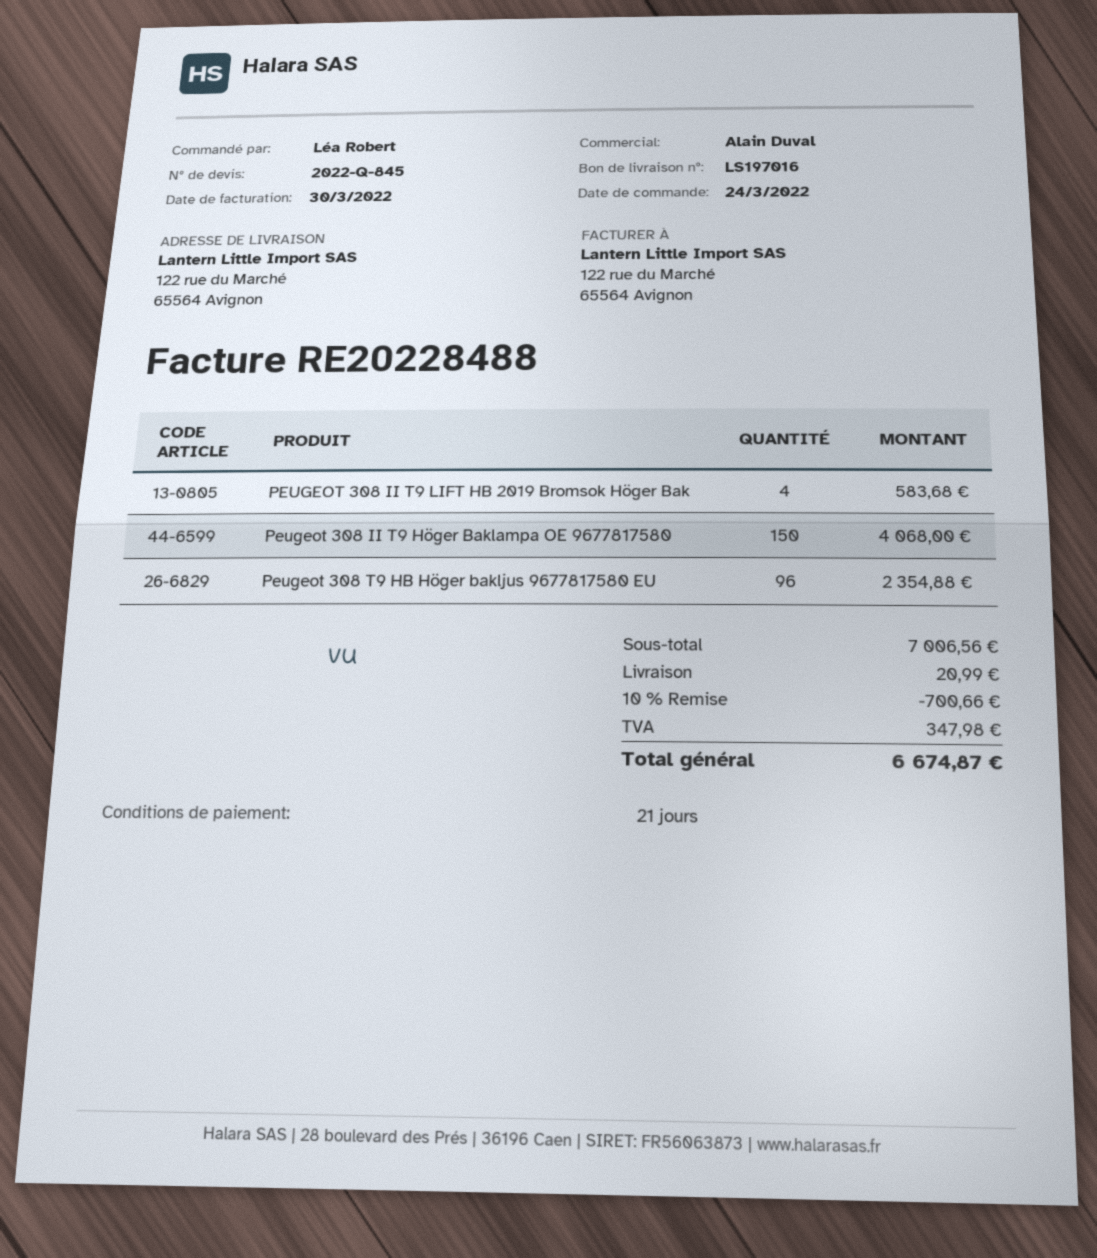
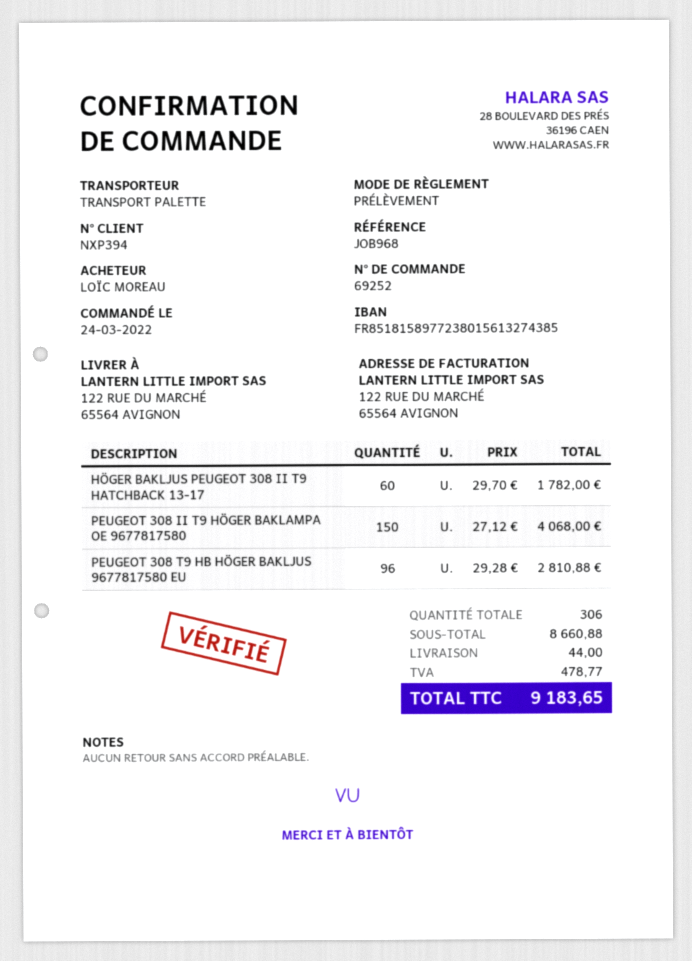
ordered by: Léa Robert -> LOÏC MOREAU
PEUGEOT 308 II T9 LIFT HB 2019 Bromsok Höger Bak: 4 for 583.68 -> none
Peugeot 308 T9 HB Höger bakljus 9677817580 EU: 96 for 2354.88 -> 96 for 2810.88
HÖGER BAKLJUS PEUGEOT 308 II T9 HATCHBACK 13-17: none -> 60 for 1782.00
subtotal: 7006.56 -> 8660.88
discount: 10% = 700.66 -> none
shipping: 20.99 -> 44.00
tax: 347.98 -> 478.77
total: 6674.87 -> 9183.65

